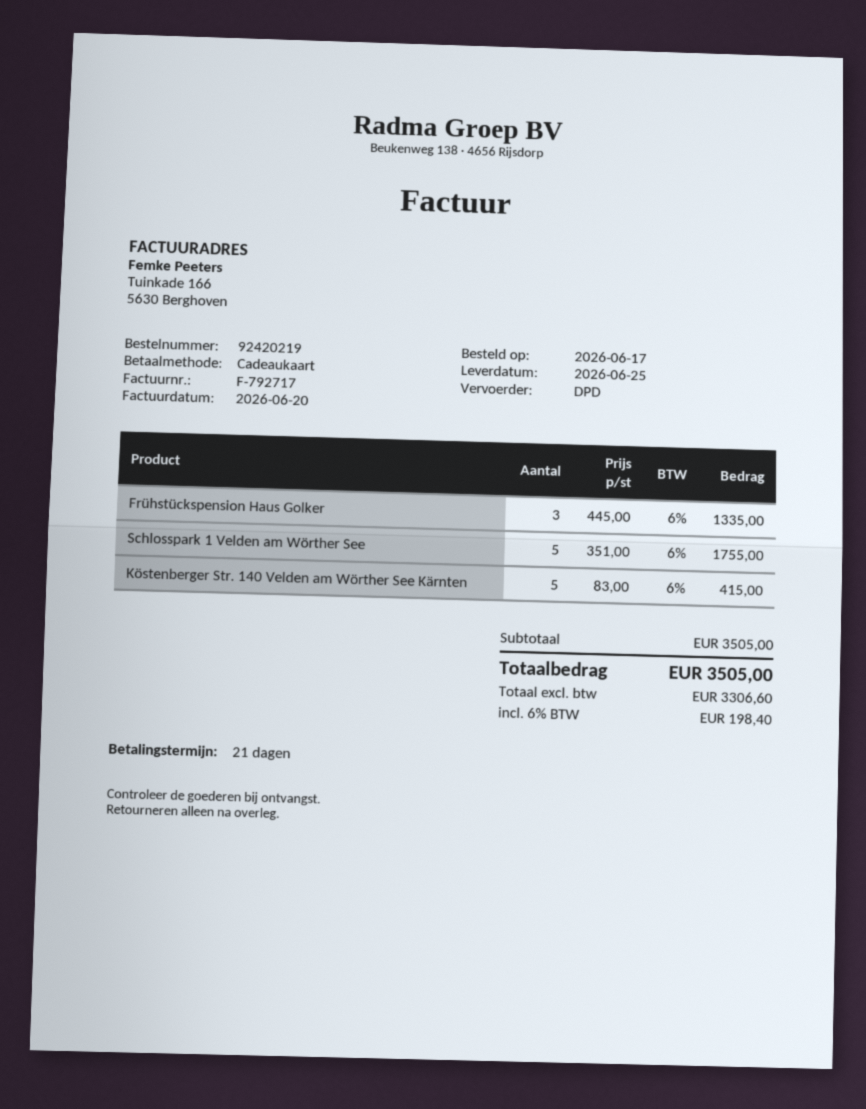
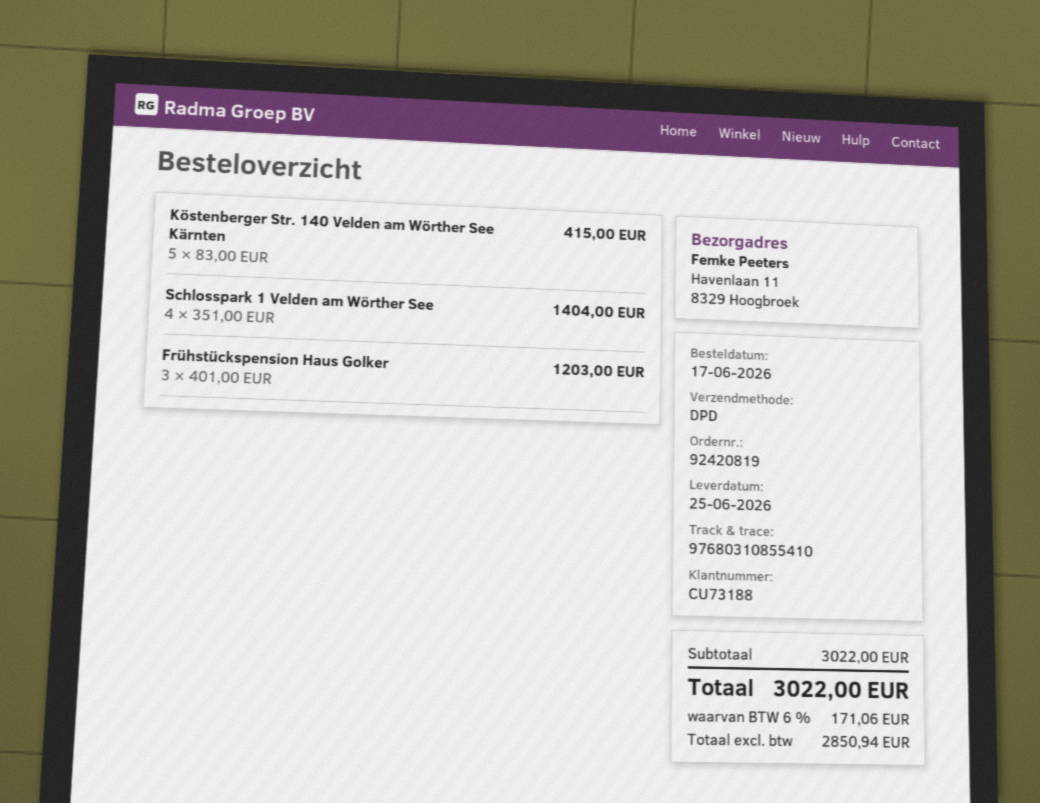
order number: 92420219 -> 92420819
Frühstückspension Haus Golker: 3 x 445.00 = 1335.00 -> 3 x 401.00 = 1203.00
Schlosspark 1 Velden am Wörther See: 5 x 351.00 = 1755.00 -> 4 x 351.00 = 1404.00
subtotal: 3505.00 -> 3022.00
net: 3306.60 -> 2850.94
tax: 6% = 198.40 -> 6% = 171.06
total: 3505.00 -> 3022.00

